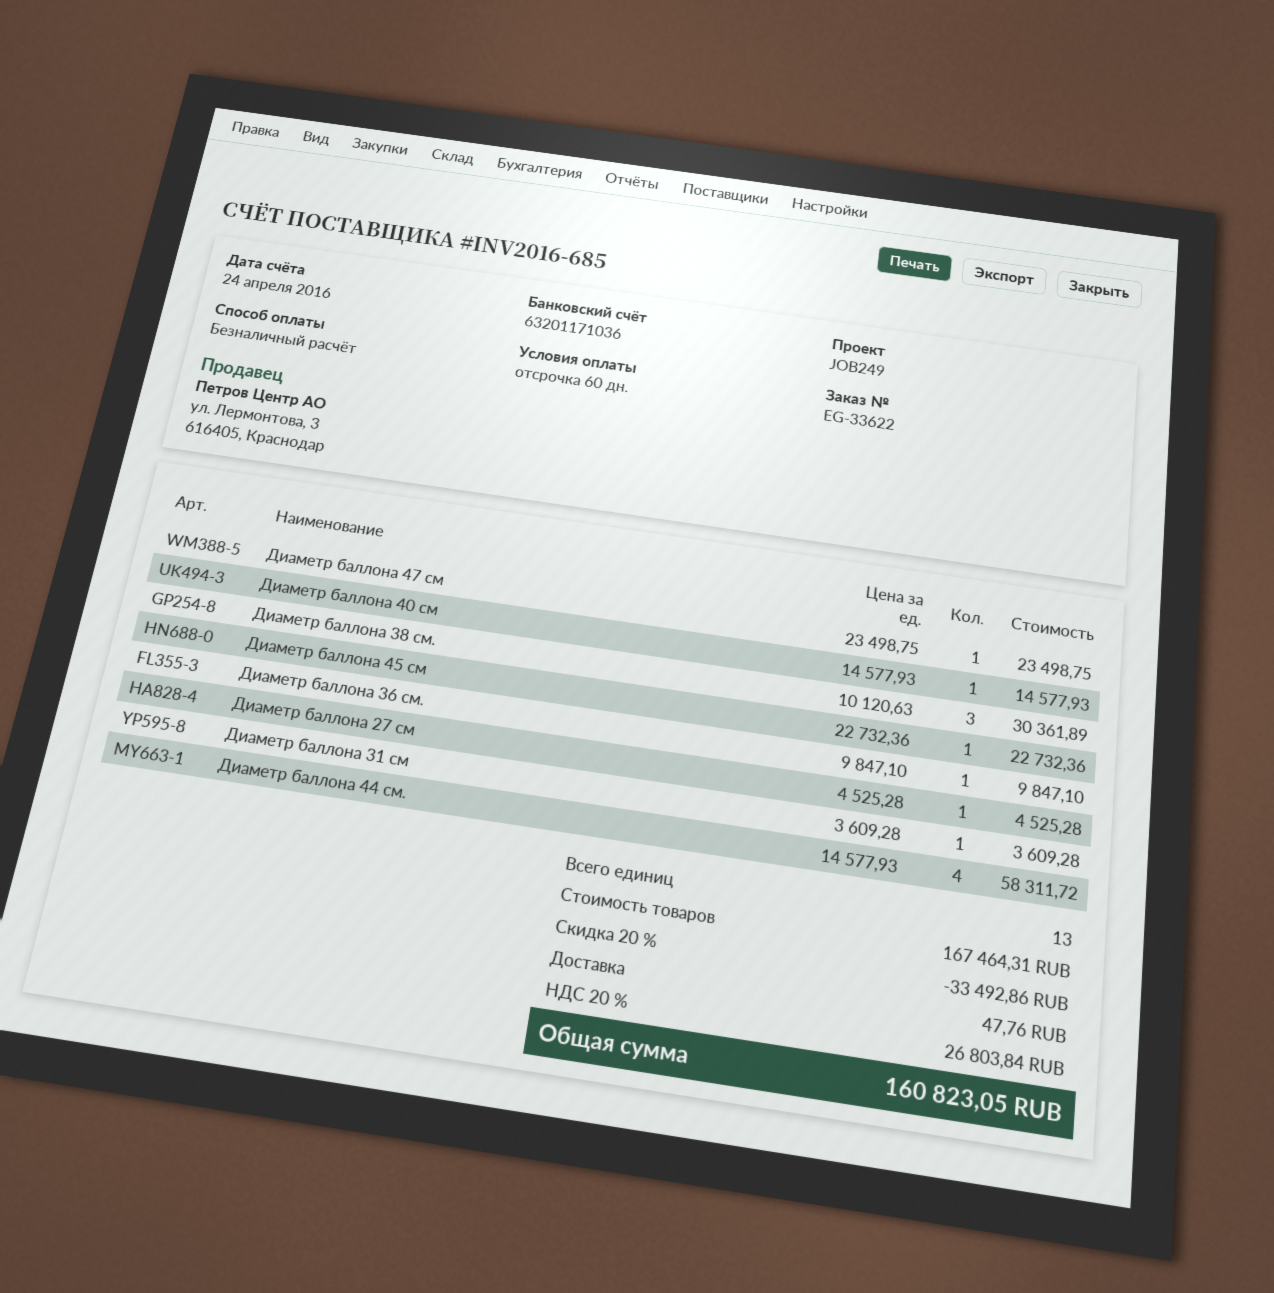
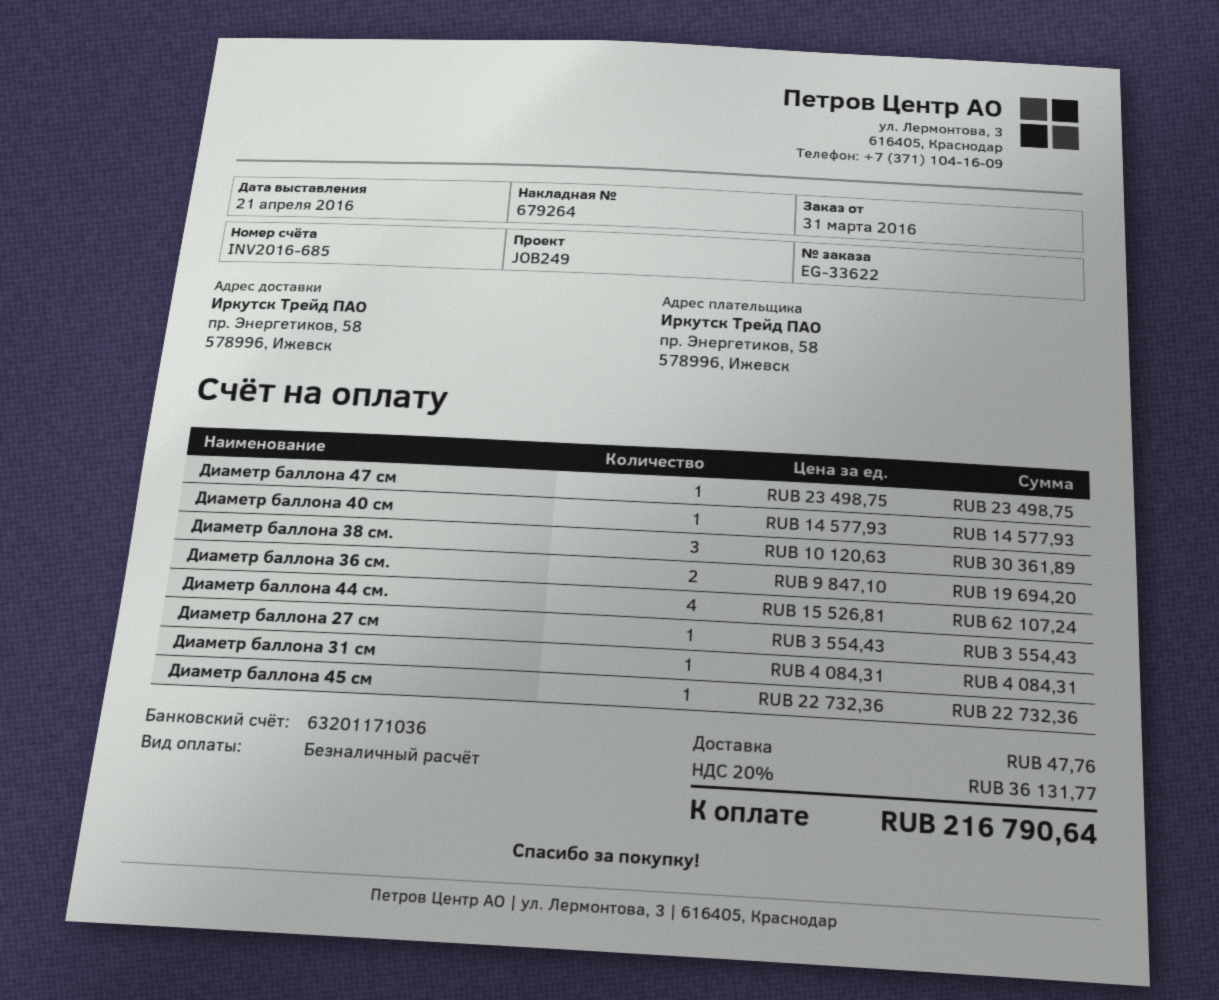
invoice date: 2016-04-24 -> 2016-04-21
Диаметр баллона 36 см.: 1 x 9847.10 = 9847.10 -> 2 x 9847.10 = 19694.20
Диаметр баллона 27 см: 1 x 4525.28 = 4525.28 -> 1 x 3554.43 = 3554.43
Диаметр баллона 31 см: 1 x 3609.28 = 3609.28 -> 1 x 4084.31 = 4084.31
Диаметр баллона 44 см.: 4 x 14577.93 = 58311.72 -> 4 x 15526.81 = 62107.24
discount: 20% = 33492.86 -> none
tax: 20% = 26803.84 -> 20% = 36131.77
total: 160823.05 -> 216790.64

